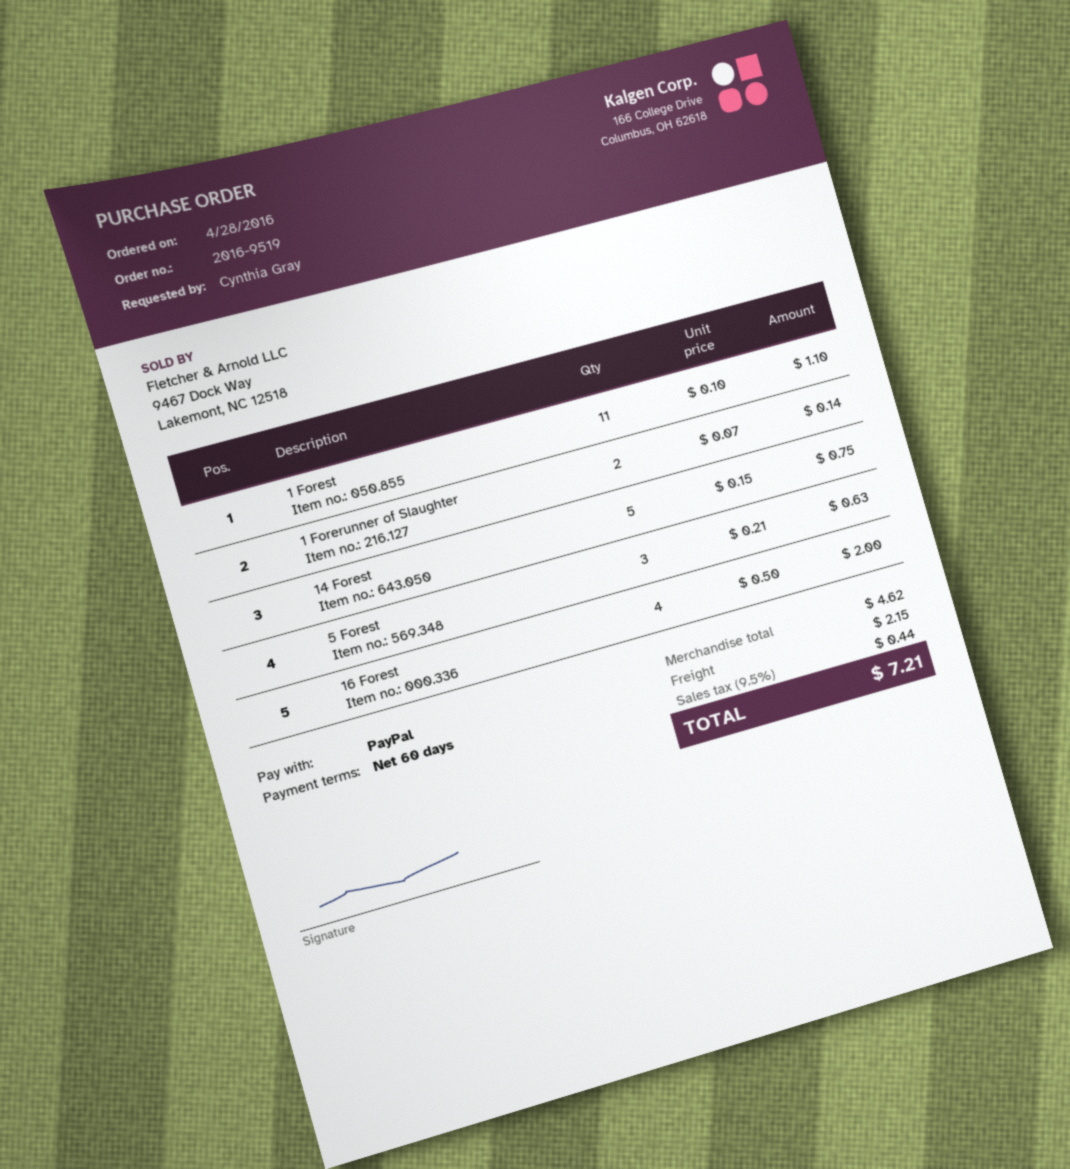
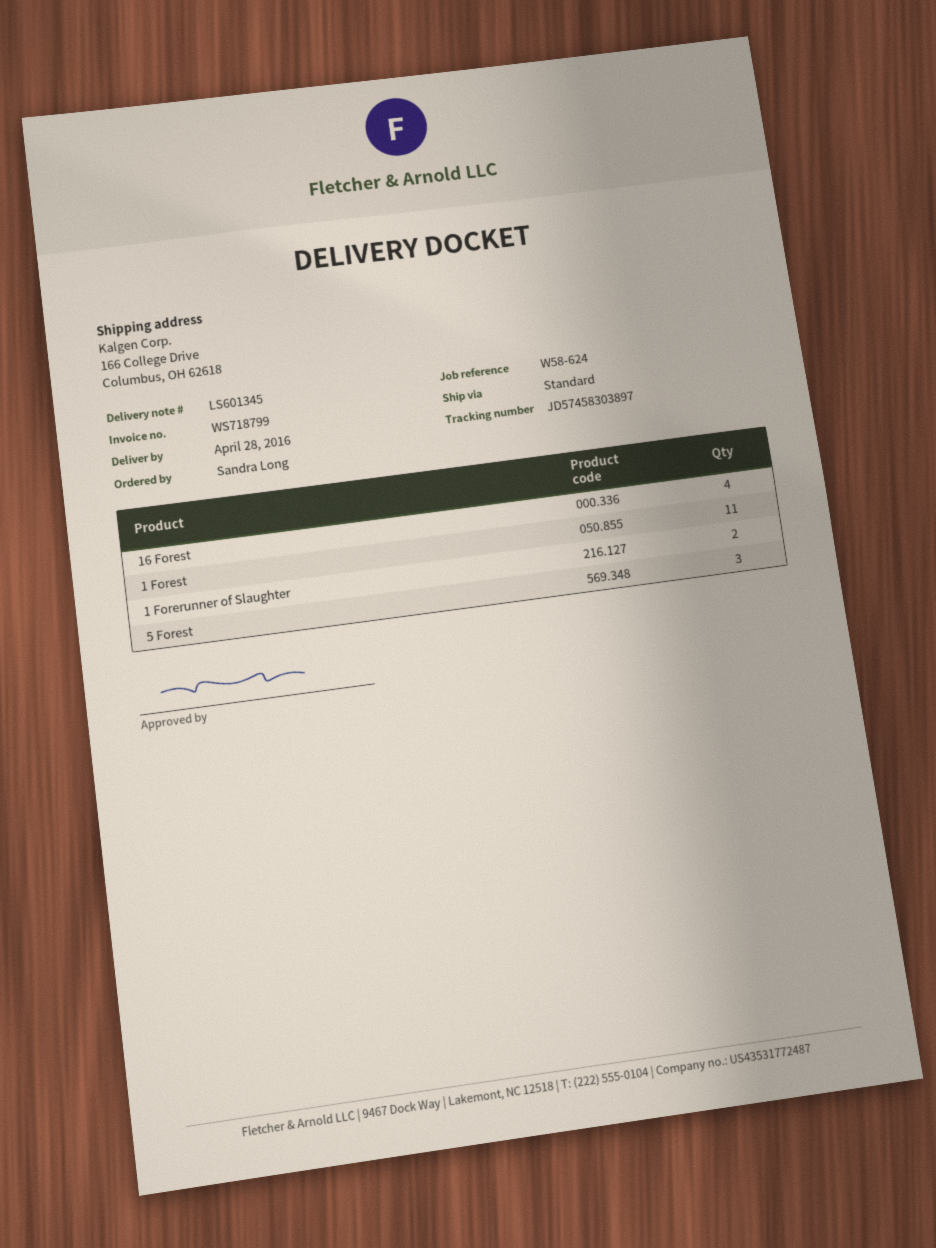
ordered by: Cynthia Gray -> Sandra Long
14 Forest: 5 -> none

